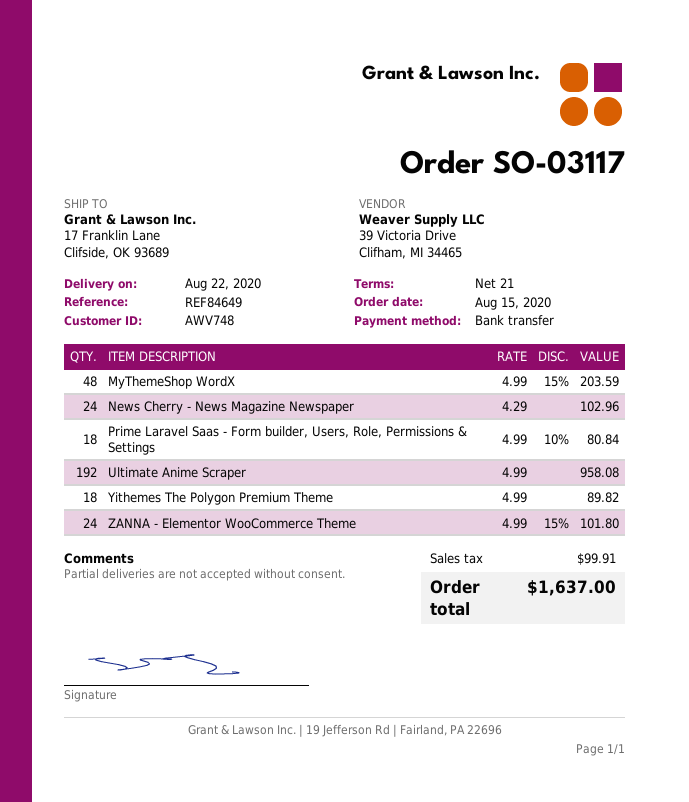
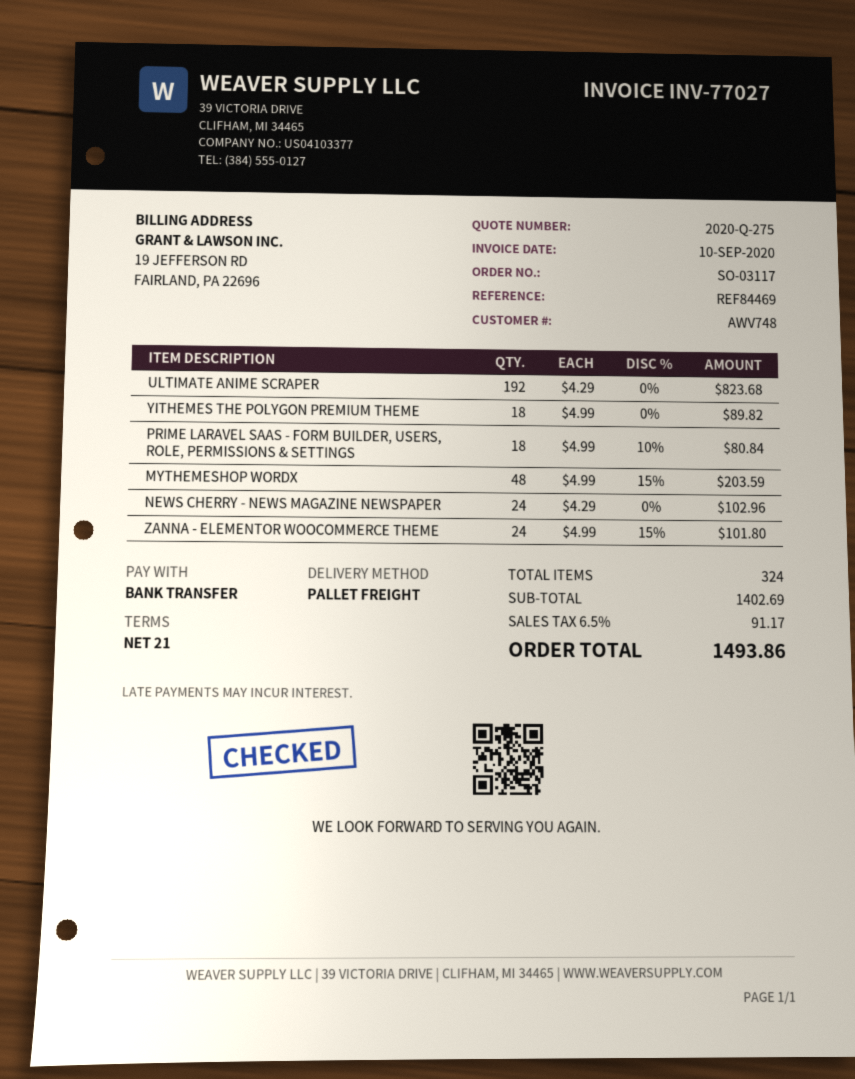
reference: REF84649 -> REF84469
Ultimate Anime Scraper: 192 x 4.99 = 958.08 -> 192 x 4.29 = 823.68
tax: 99.91 -> 91.17
total: 1637.00 -> 1493.86

